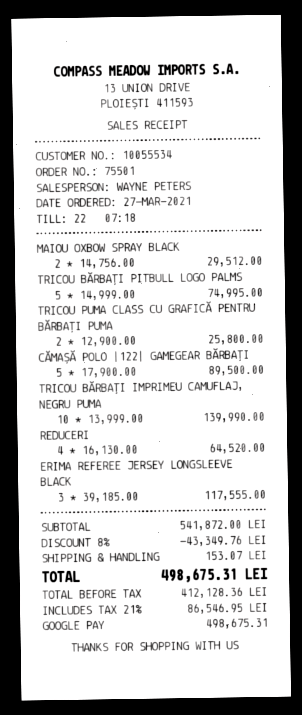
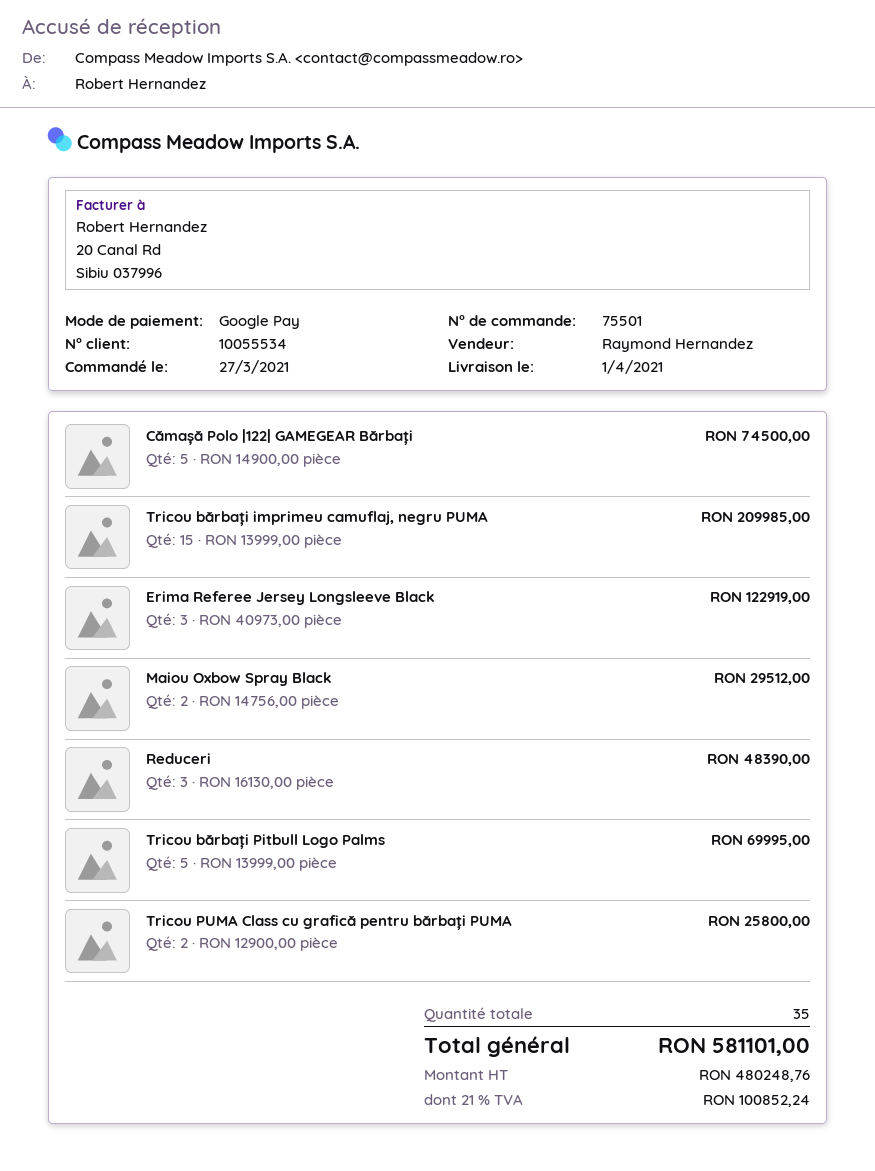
sales rep: WAYNE PETERS -> Raymond Hernandez
TRICOU BĂRBAȚI PITBULL LOGO PALMS: 5 x 14999.00 = 74995.00 -> 5 x 13999.00 = 69995.00
CĂMAȘĂ POLO |122| GAMEGEAR BĂRBAȚI: 5 x 17900.00 = 89500.00 -> 5 x 14900.00 = 74500.00
TRICOU BĂRBAȚI IMPRIMEU CAMUFLAJ, NEGRU PUMA: 10 x 13999.00 = 139990.00 -> 15 x 13999.00 = 209985.00
REDUCERI: 4 x 16130.00 = 64520.00 -> 3 x 16130.00 = 48390.00
ERIMA REFEREE JERSEY LONGSLEEVE BLACK: 3 x 39185.00 = 117555.00 -> 3 x 40973.00 = 122919.00
discount: 8% = 43349.76 -> none
shipping: 153.07 -> none
net: 412128.36 -> 480248.76
tax: 21% = 86546.95 -> 21% = 100852.24
total: 498675.31 -> 581101.00

